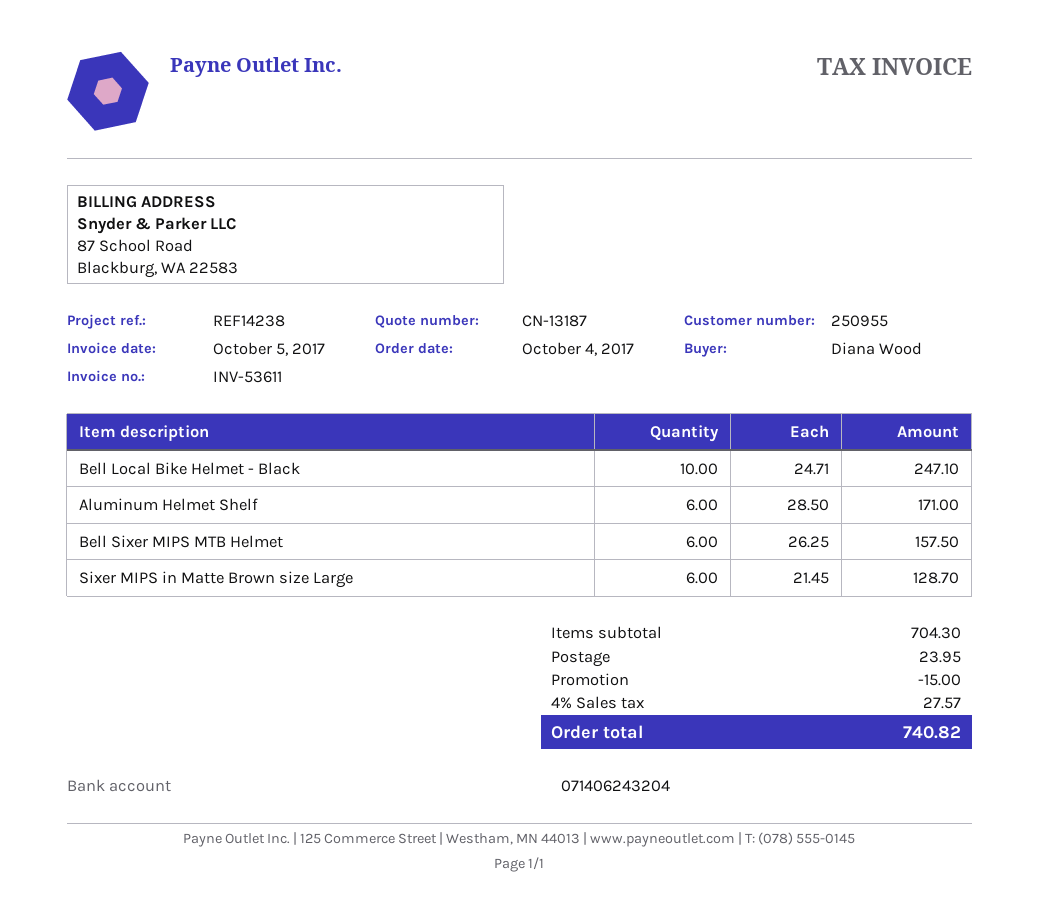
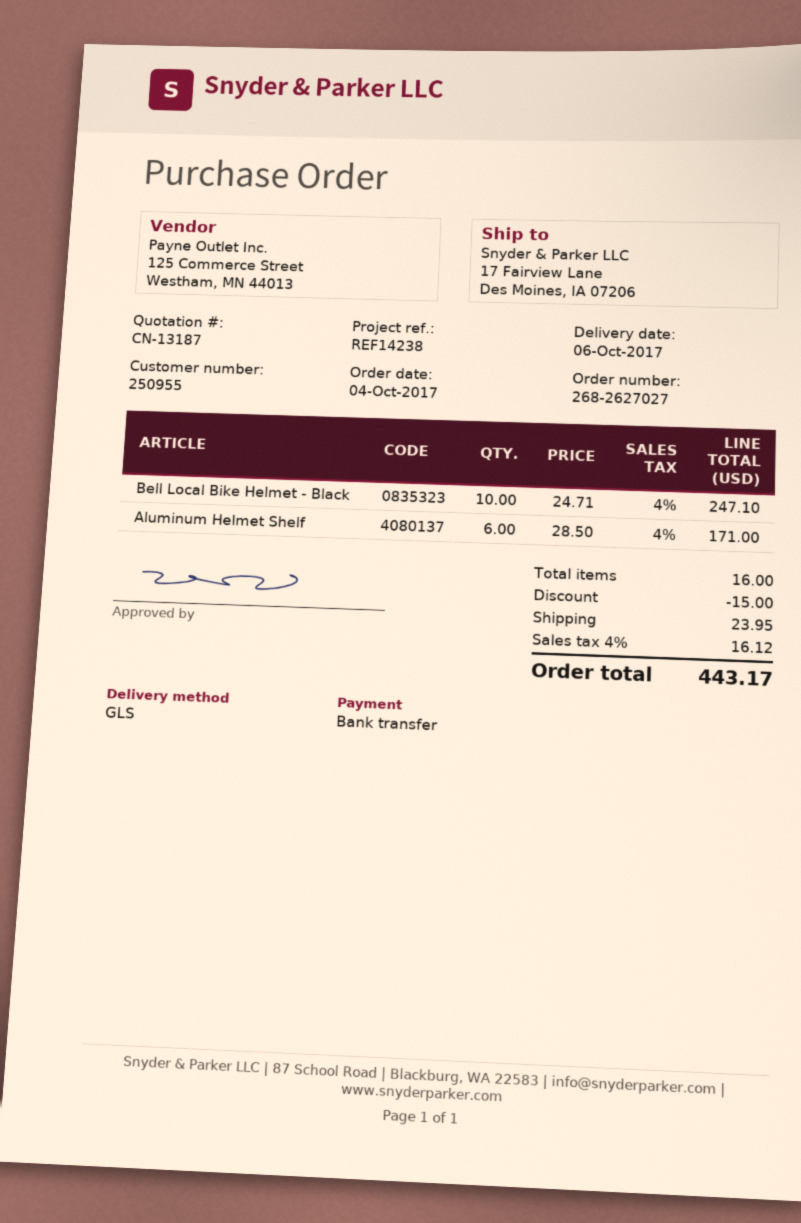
Bell Sixer MIPS MTB Helmet: 6 x 26.25 = 157.50 -> none
Sixer MIPS in Matte Brown size Large: 6 x 21.45 = 128.70 -> none
tax: 4% = 27.57 -> 4% = 16.12
total: 740.82 -> 443.17

